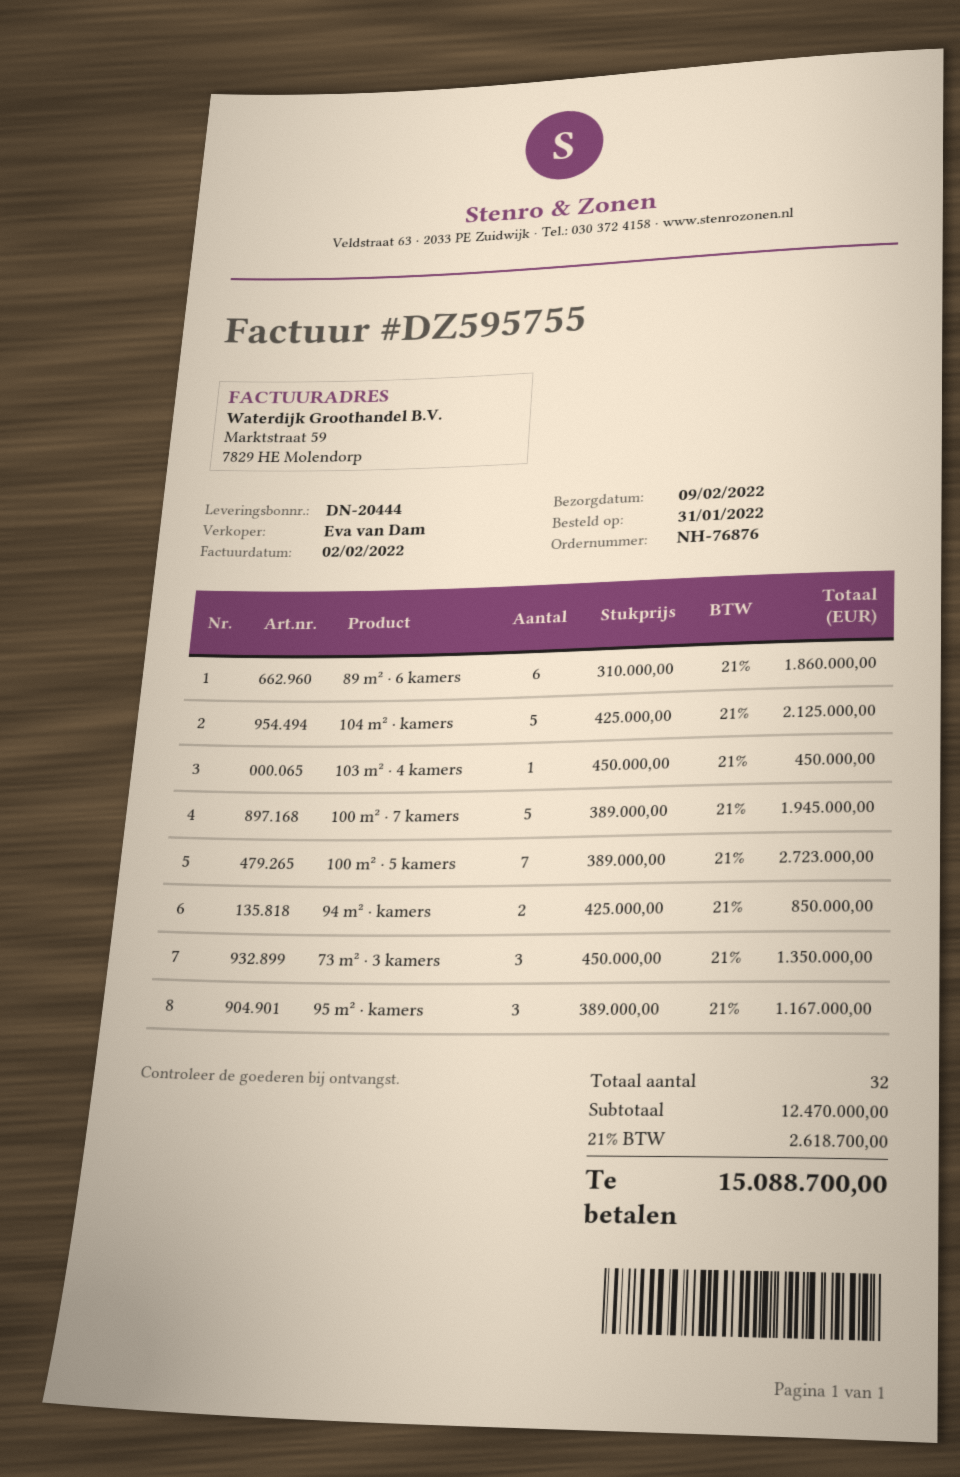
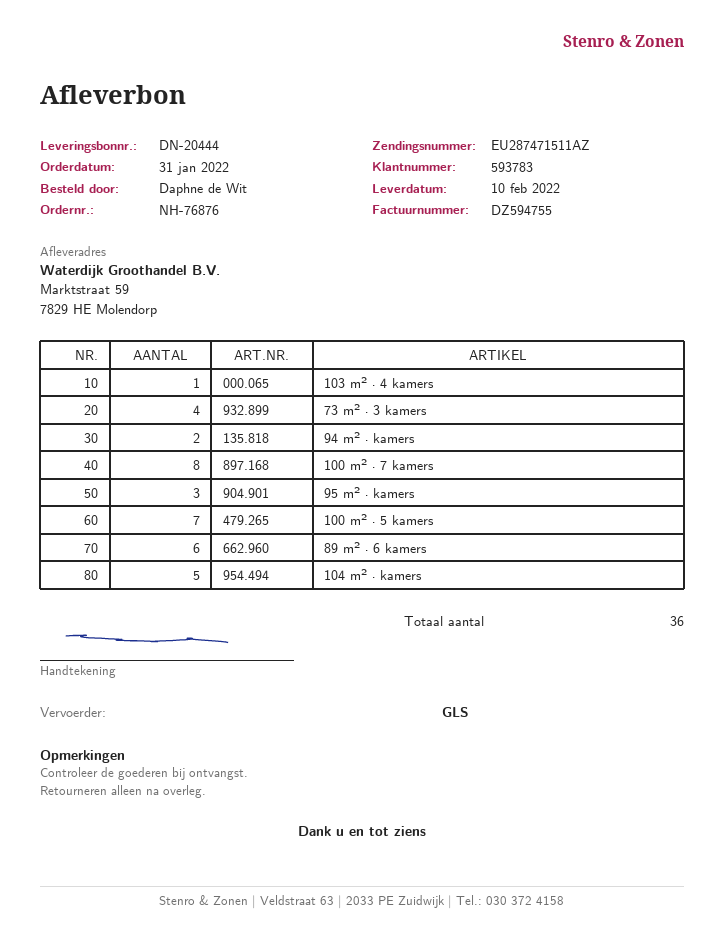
delivery date: 2022-02-09 -> 2022-02-10
invoice number: DZ595755 -> DZ594755
100 m² · 7 kamers: 5 -> 8
73 m² · 3 kamers: 3 -> 4
total quantity: 32 -> 36

